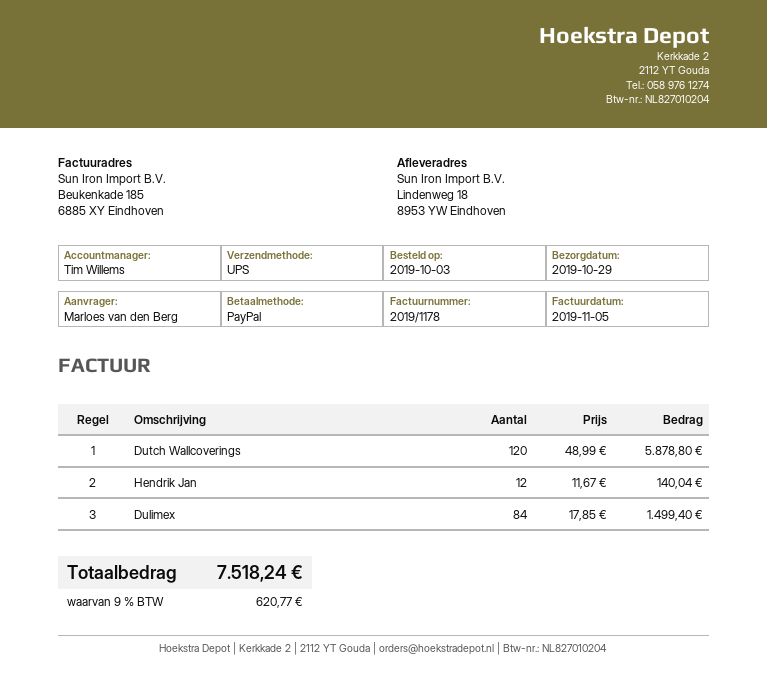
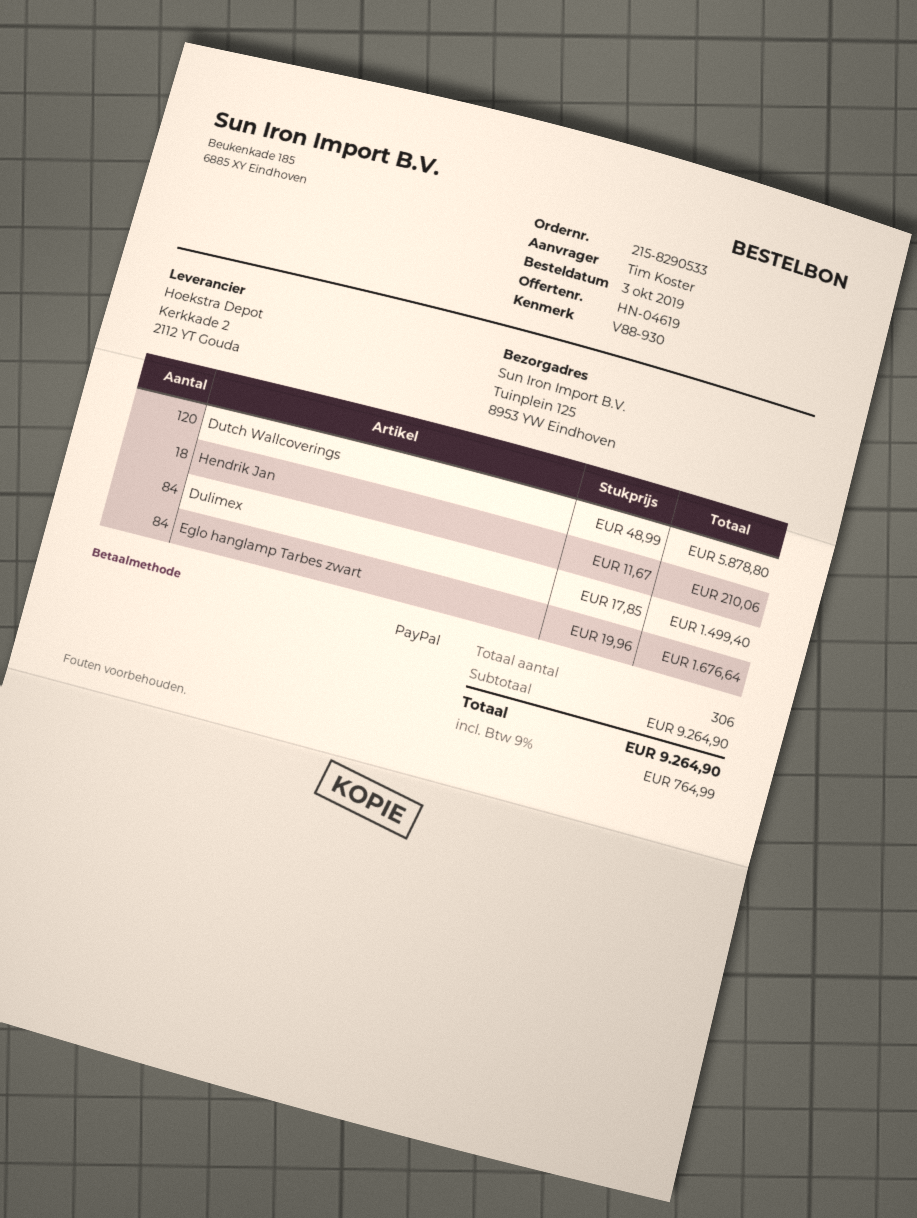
ordered by: Marloes van den Berg -> Tim Koster
ship to: Lindenweg 18, 8953 YW Eindhoven -> Tuinplein 125, 8953 YW Eindhoven
Hendrik Jan: 12 x 11.67 = 140.04 -> 18 x 11.67 = 210.06
Eglo hanglamp Tarbes zwart: none -> 84 x 19.96 = 1676.64
tax: 9% = 620.77 -> 9% = 764.99
total: 7518.24 -> 9264.90

